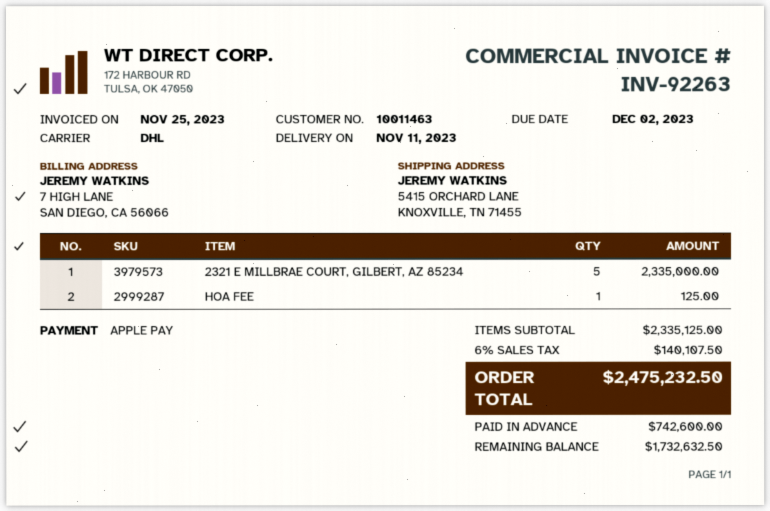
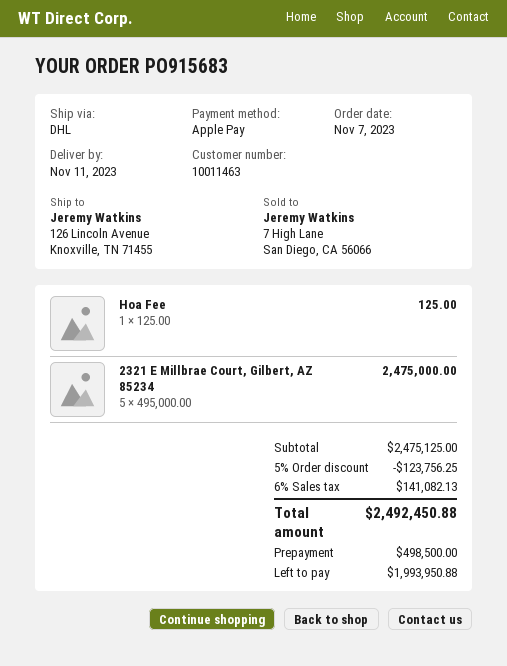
ship to: 5415 ORCHARD LANE, KNOXVILLE, TN 71455 -> 126 Lincoln Avenue, Knoxville, TN 71455
2321 E MILLBRAE COURT, GILBERT, AZ 85234: 5 for 2335000.00 -> 5 for 2475000.00
subtotal: 2335125.00 -> 2475125.00
discount: none -> 5% = 123756.25
tax: 6% = 140107.50 -> 6% = 141082.13
total: 2475232.50 -> 2492450.88
deposit: 742600.00 -> 498500.00
balance: 1732632.50 -> 1993950.88

